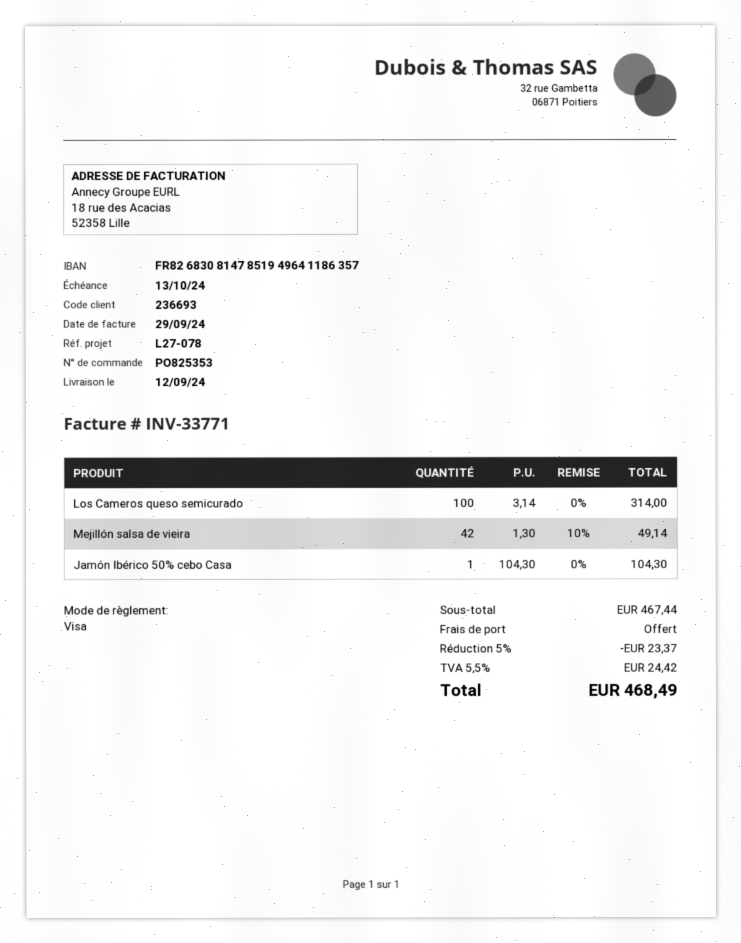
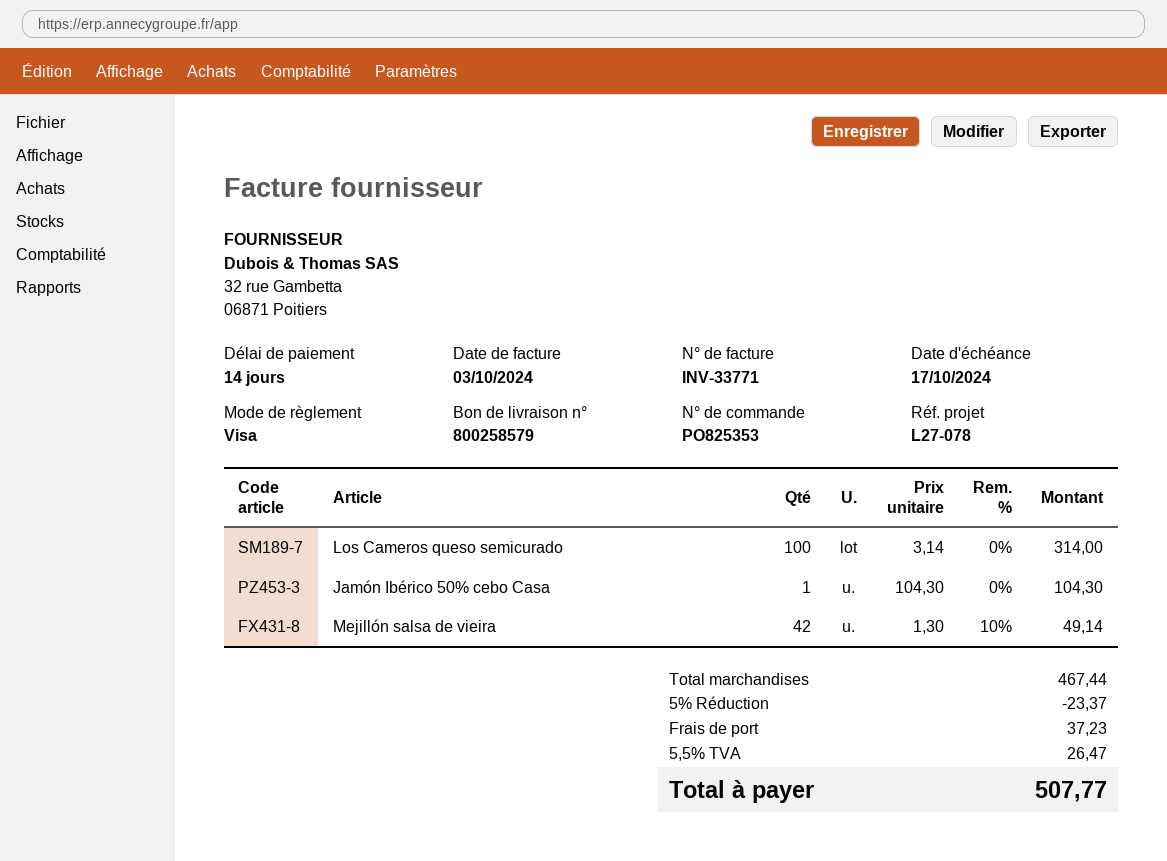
invoice date: 2024-09-29 -> 2024-10-03
due date: 2024-10-13 -> 2024-10-17
shipping: 0.00 -> 37.23
tax: 5.5% = 24.42 -> 5.5% = 26.47
total: 468.49 -> 507.77

